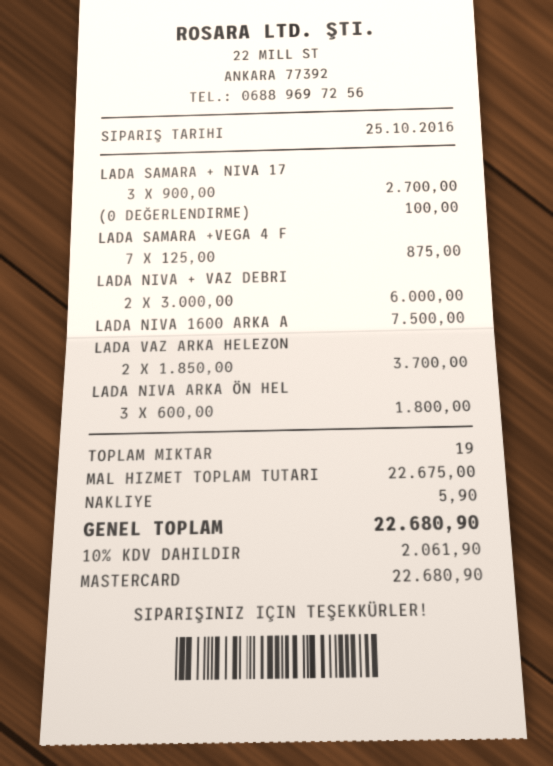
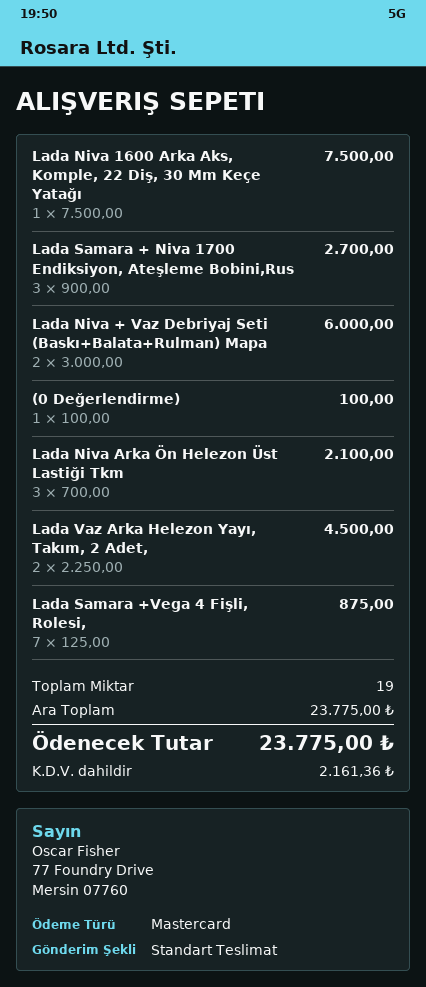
LADA VAZ ARKA HELEZON: 2 x 1850.00 = 3700.00 -> 2 x 2250.00 = 4500.00
LADA NIVA ARKA ÖN HEL: 3 x 600.00 = 1800.00 -> 3 x 700.00 = 2100.00
subtotal: 22675.00 -> 23775.00
shipping: 5.90 -> none
tax: 2061.90 -> 2161.36
total: 22680.90 -> 23775.00

